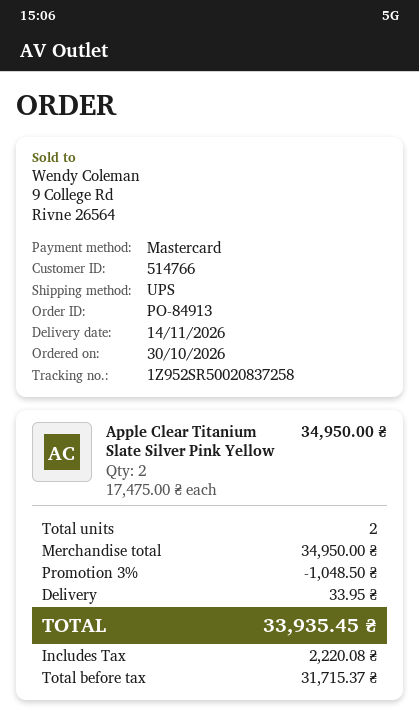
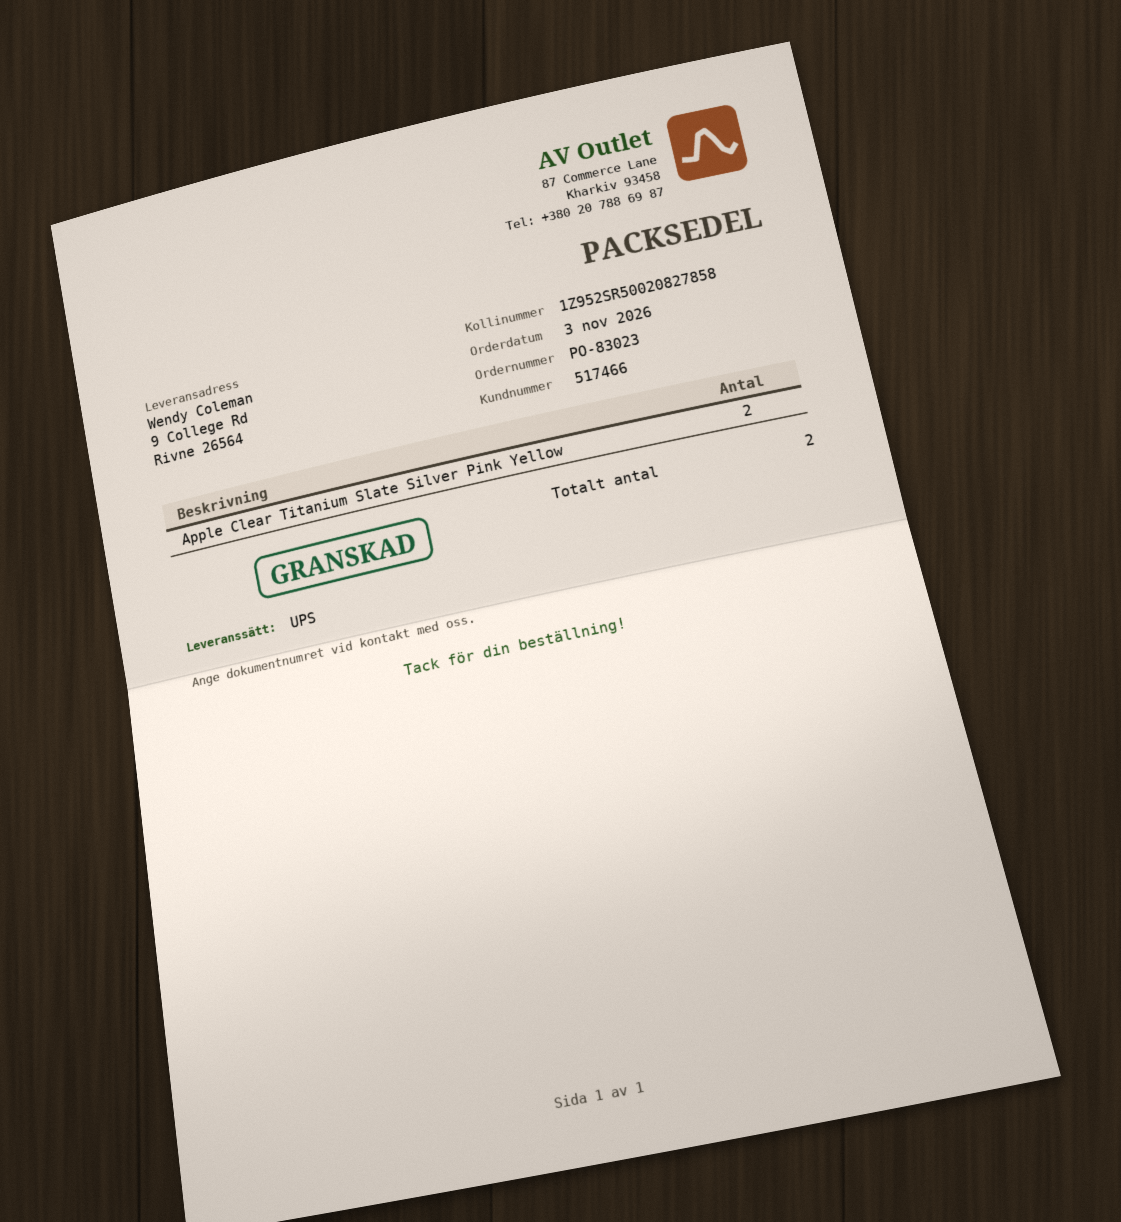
order number: PO-84913 -> PO-83023
order date: 2026-10-30 -> 2026-11-03
customer number: 514766 -> 517466
tracking number: 1Z952SR50020837258 -> 1Z952SR50020827858

